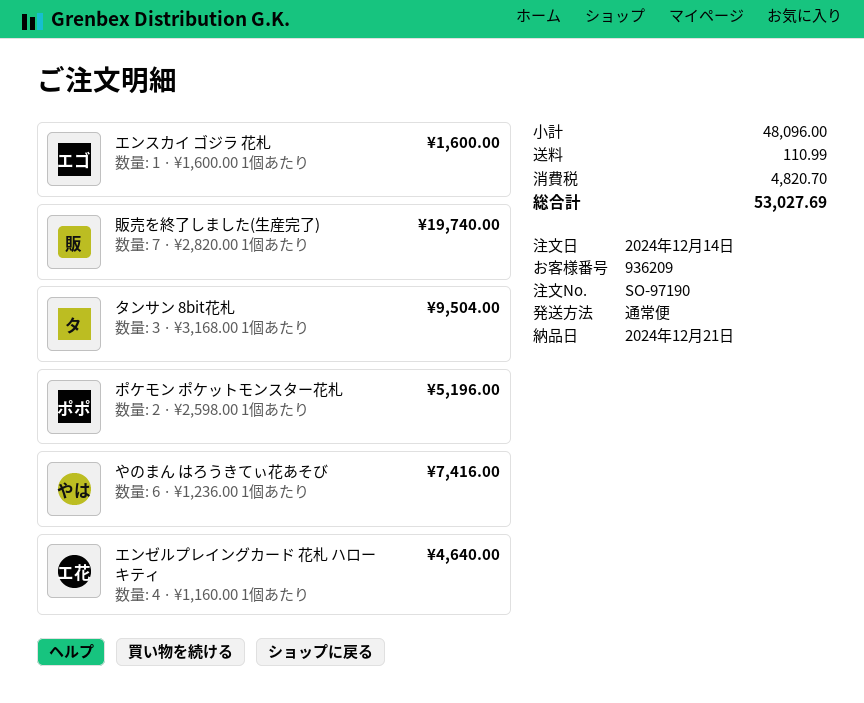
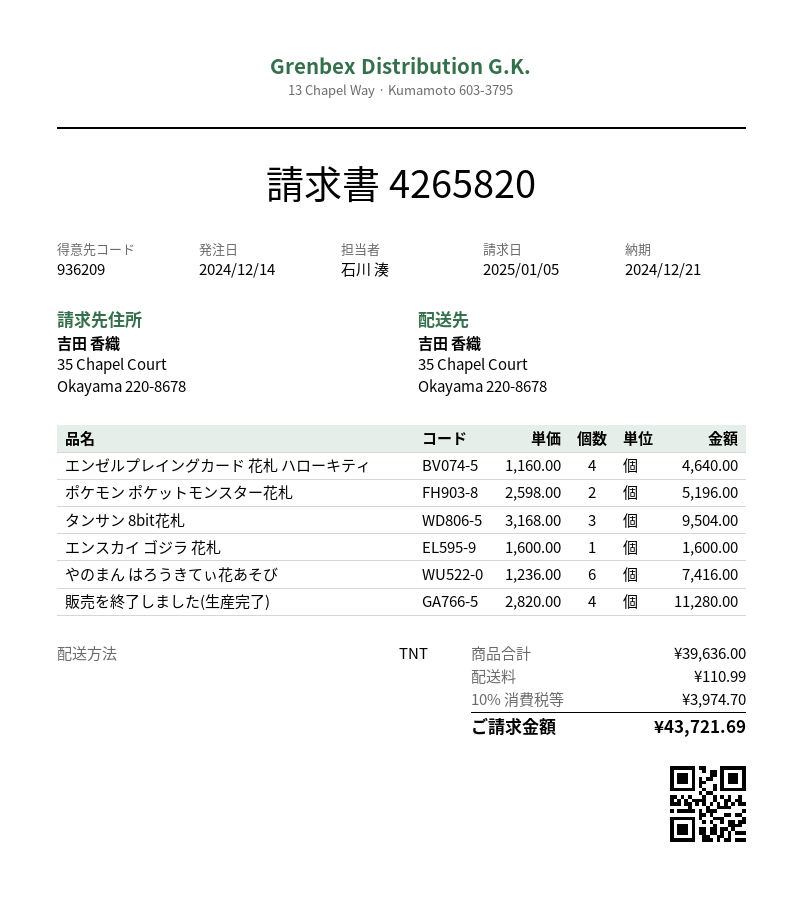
shipping method: standard -> TNT
販売を終了しました(生産完了): 7 x 2820.00 = 19740.00 -> 4 x 2820.00 = 11280.00
subtotal: 48096.00 -> 39636.00
tax: 4820.70 -> 3974.70
total: 53027.69 -> 43721.69

